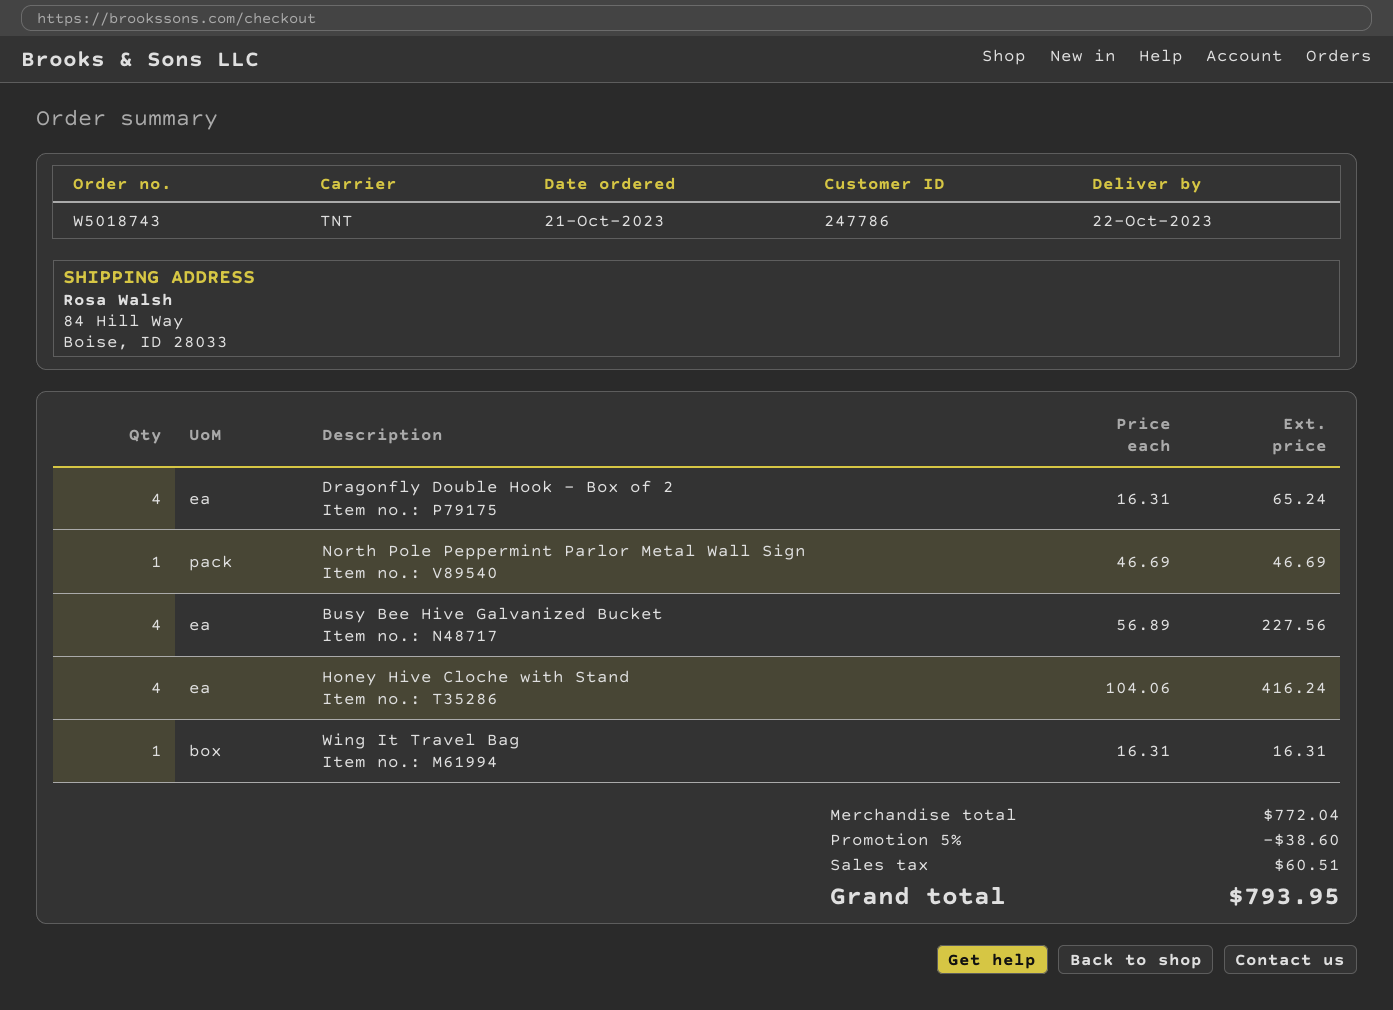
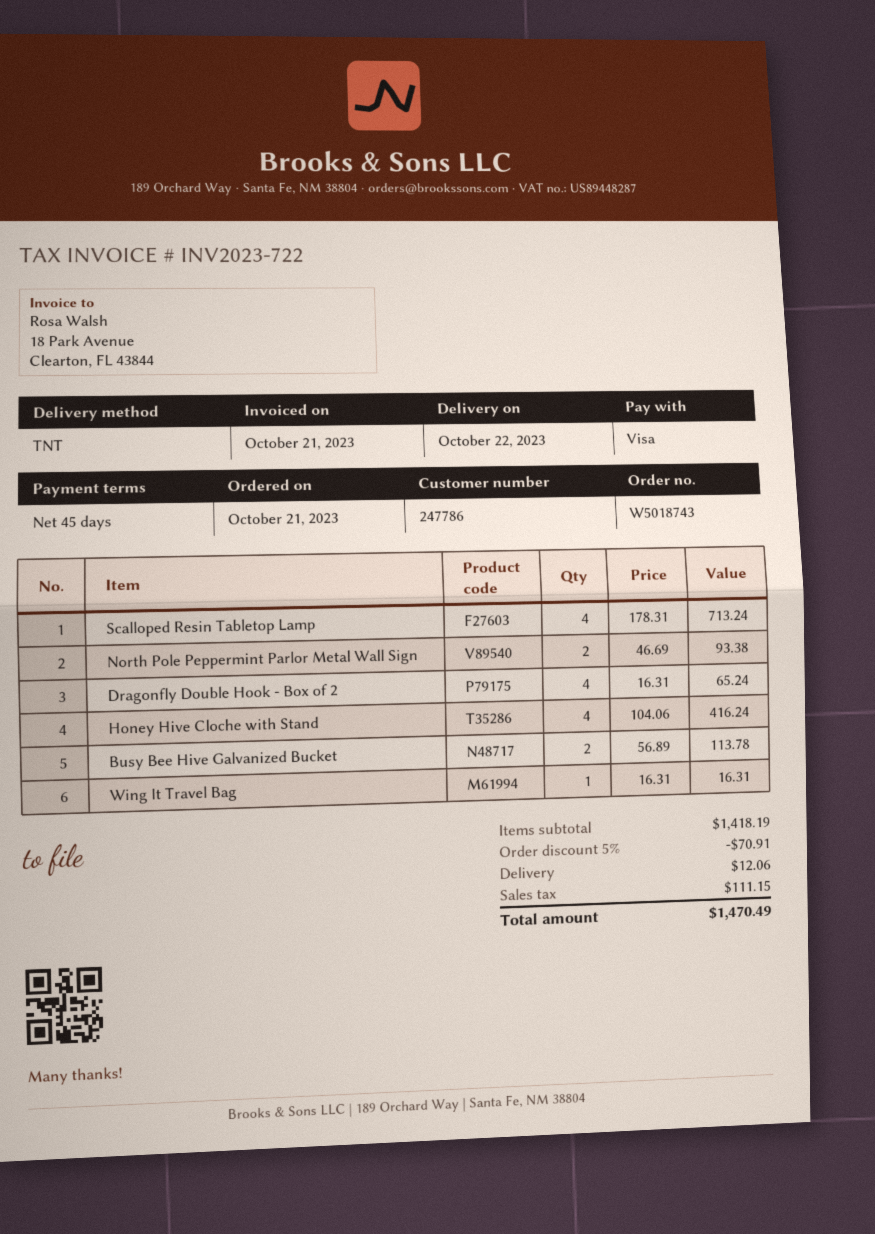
North Pole Peppermint Parlor Metal Wall Sign: 1 x 46.69 = 46.69 -> 2 x 46.69 = 93.38
Busy Bee Hive Galvanized Bucket: 4 x 56.89 = 227.56 -> 2 x 56.89 = 113.78
Scalloped Resin Tabletop Lamp: none -> 4 x 178.31 = 713.24
subtotal: 772.04 -> 1418.19
discount: 5% = 38.60 -> 5% = 70.91
shipping: none -> 12.06
tax: 60.51 -> 111.15
total: 793.95 -> 1470.49

